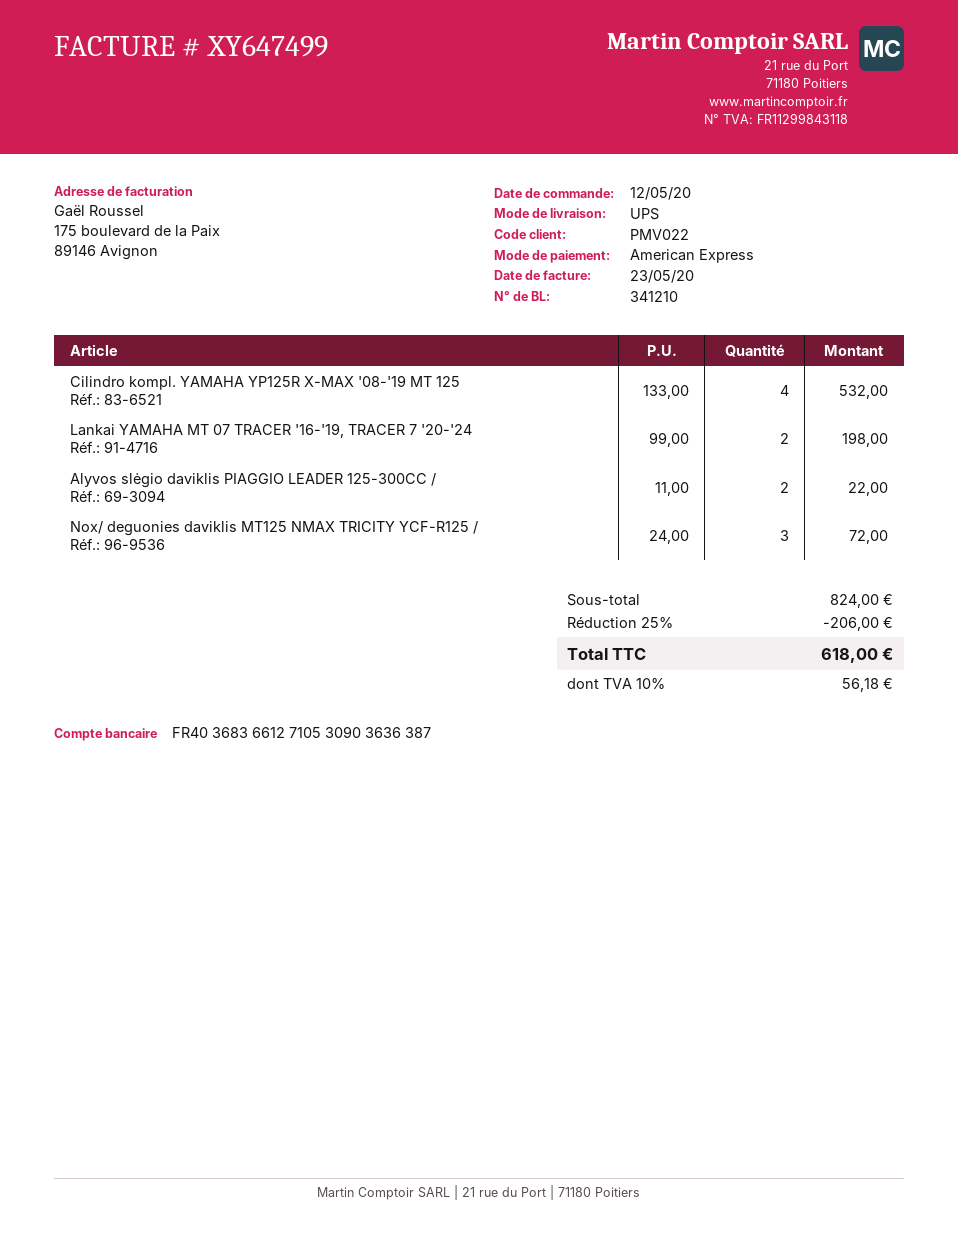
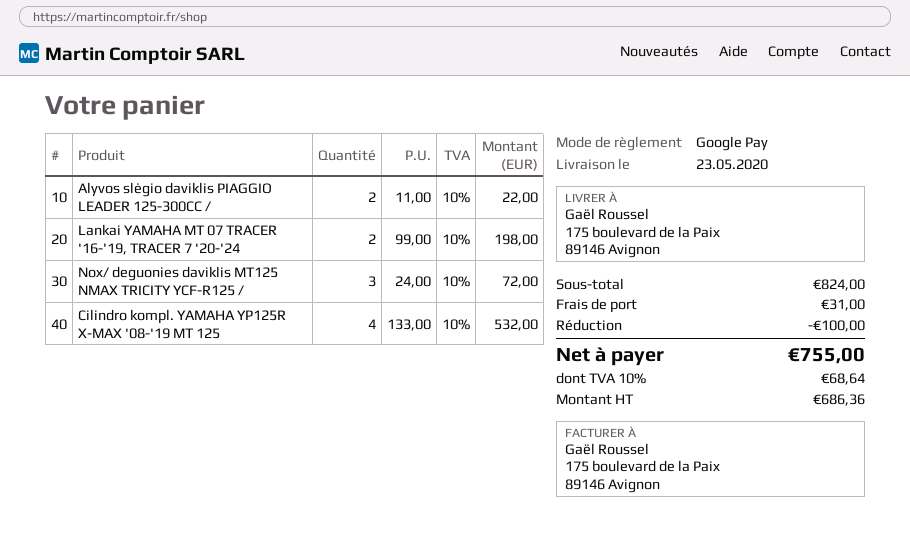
payment method: American Express -> Google Pay
discount: 206.00 -> 100.00
shipping: none -> 31.00
tax: 10% = 56.18 -> 10% = 68.64
total: 618.00 -> 755.00

